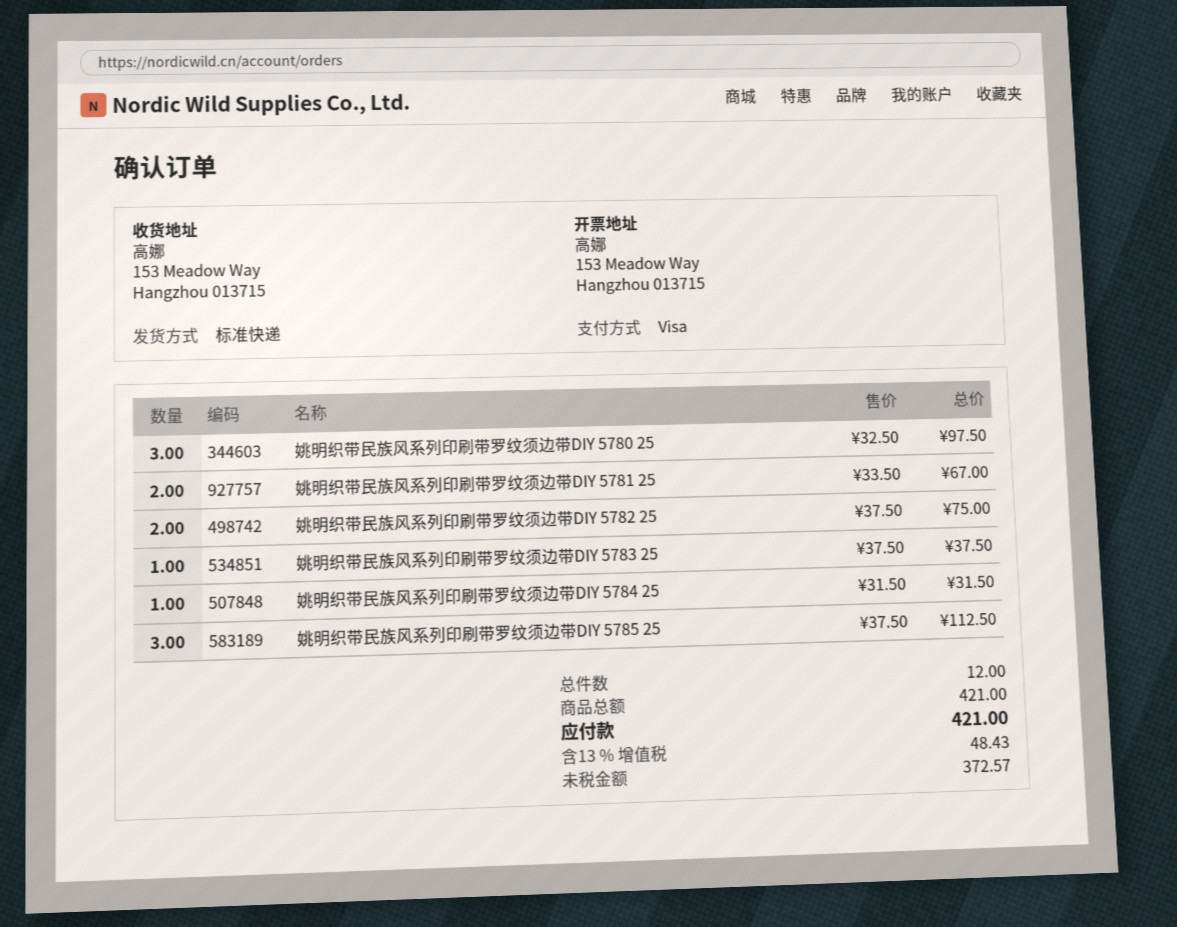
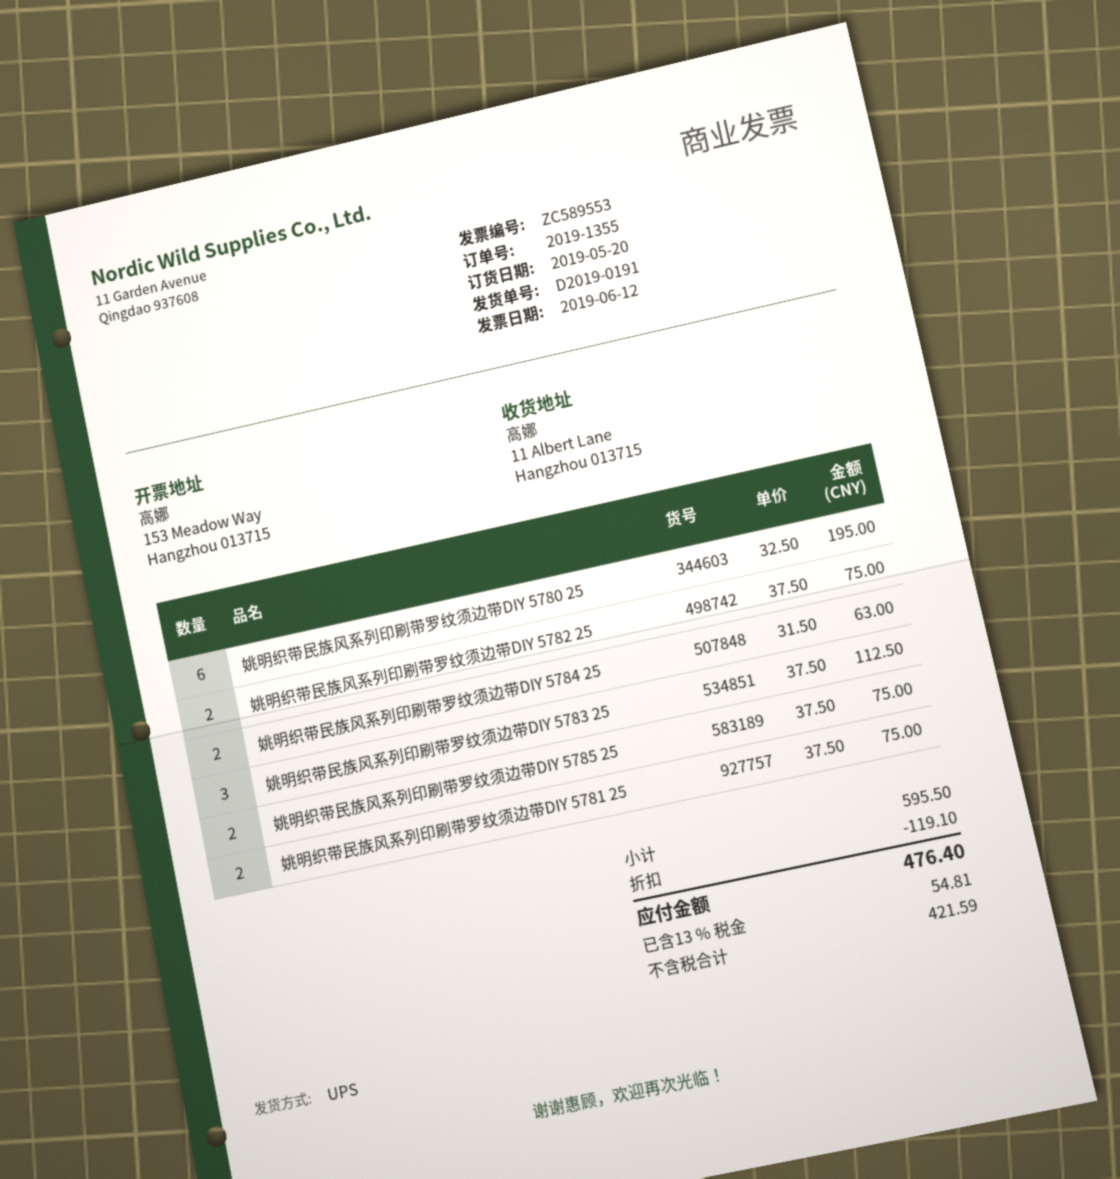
shipping method: standard -> UPS
ship to: 153 Meadow Way, Hangzhou 013715 -> 11 Albert Lane, Hangzhou 013715
姚明织带民族风系列印刷带罗纹须边带DIY 5780 25: 3 x 32.50 = 97.50 -> 6 x 32.50 = 195.00
姚明织带民族风系列印刷带罗纹须边带DIY 5781 25: 2 x 33.50 = 67.00 -> 2 x 37.50 = 75.00
姚明织带民族风系列印刷带罗纹须边带DIY 5783 25: 1 x 37.50 = 37.50 -> 3 x 37.50 = 112.50
姚明织带民族风系列印刷带罗纹须边带DIY 5784 25: 1 x 31.50 = 31.50 -> 2 x 31.50 = 63.00
姚明织带民族风系列印刷带罗纹须边带DIY 5785 25: 3 x 37.50 = 112.50 -> 2 x 37.50 = 75.00
subtotal: 421.00 -> 595.50
discount: none -> 119.10
net: 372.57 -> 421.59
tax: 13% = 48.43 -> 13% = 54.81
total: 421.00 -> 476.40

